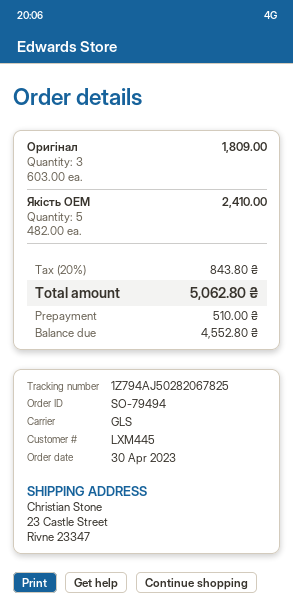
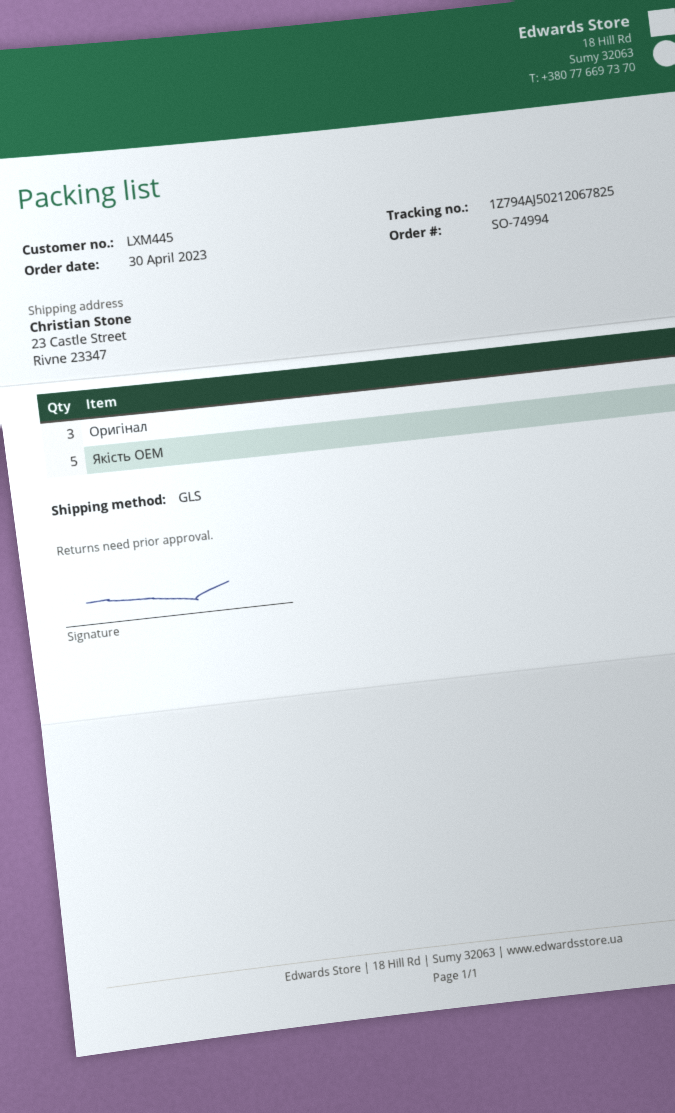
order number: SO-79494 -> SO-74994
tracking number: 1Z794AJ50282067825 -> 1Z794AJ50212067825

